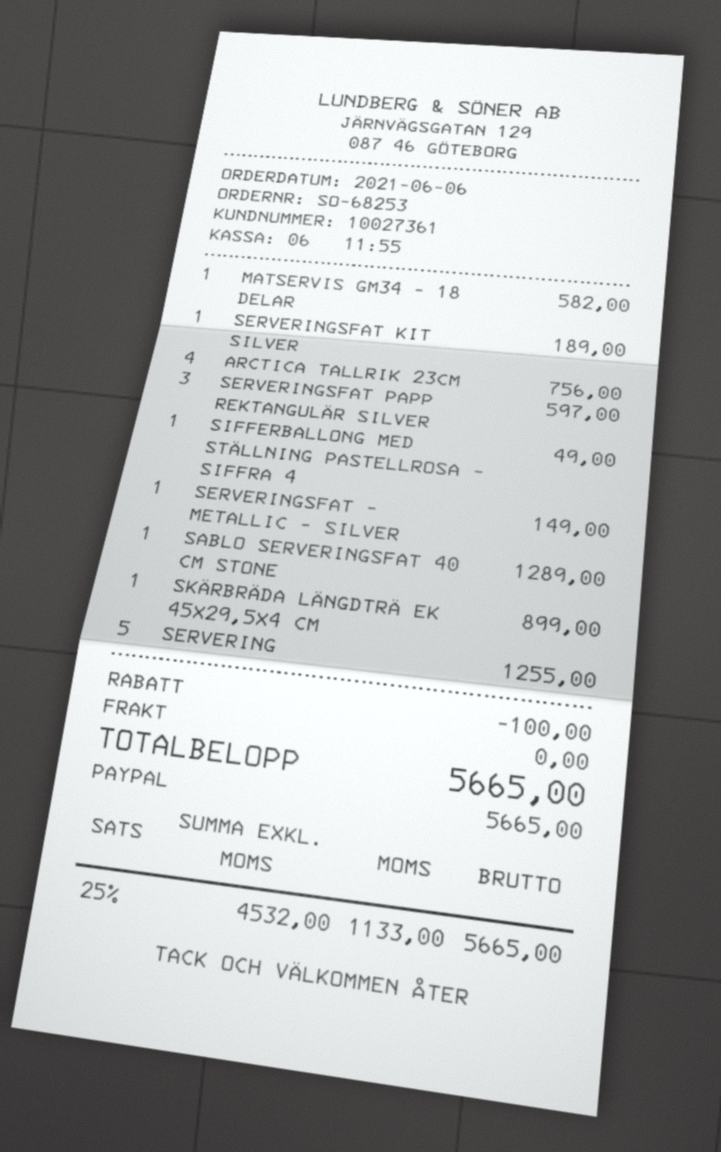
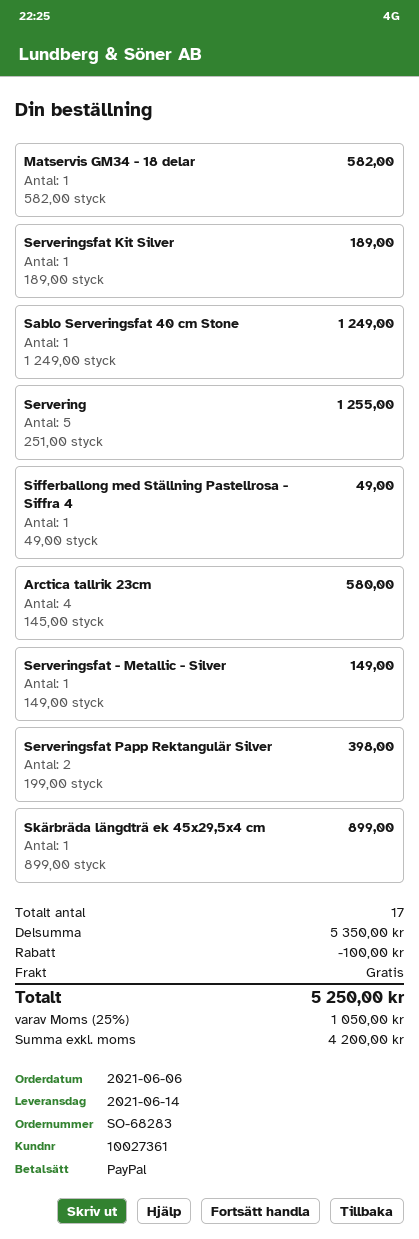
order number: SO-68253 -> SO-68283
ARCTICA TALLRIK 23CM: 4 for 756.00 -> 4 for 580.00
SERVERINGSFAT PAPP REKTANGULÄR SILVER: 3 for 597.00 -> 2 for 398.00
SABLO SERVERINGSFAT 40 CM STONE: 1 for 1289.00 -> 1 for 1249.00
net: 4532.00 -> 4200.00
tax: 25% = 1133.00 -> 25% = 1050.00
total: 5665.00 -> 5250.00

